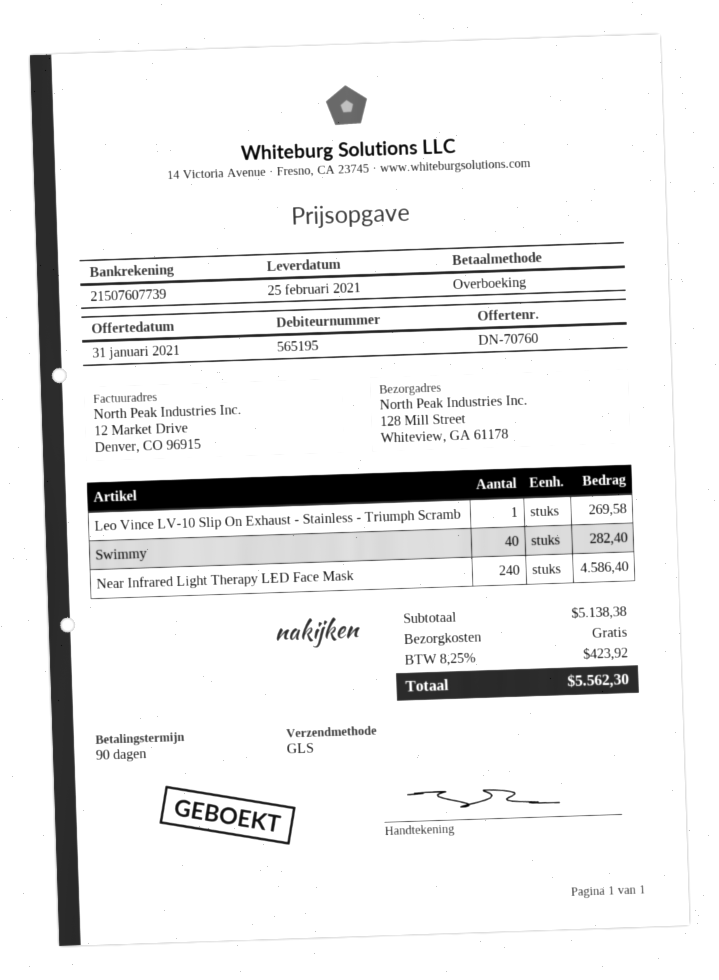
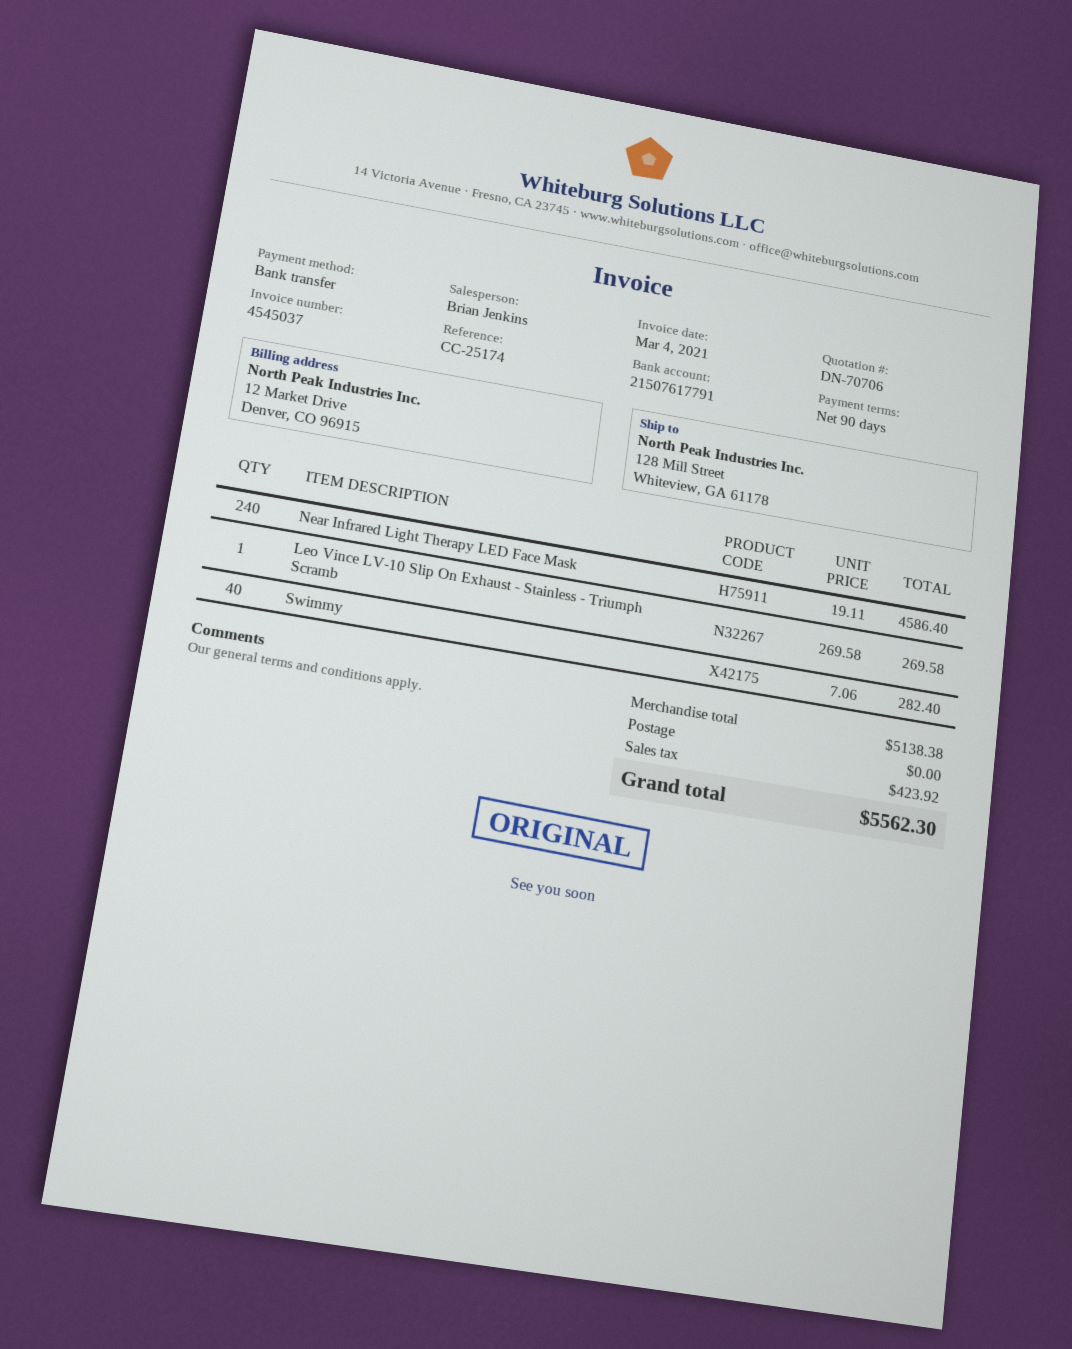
quote number: DN-70760 -> DN-70706
bank account: 21507607739 -> 21507617791

